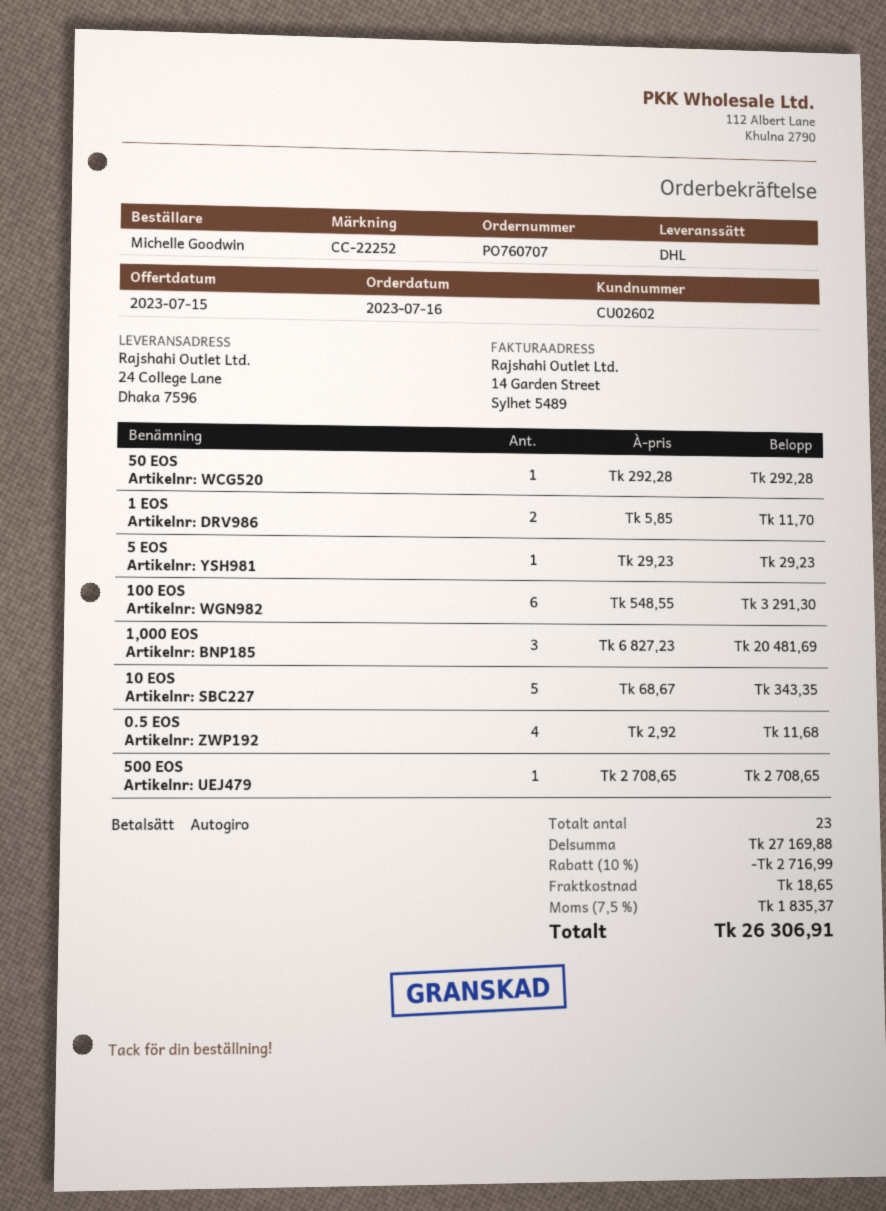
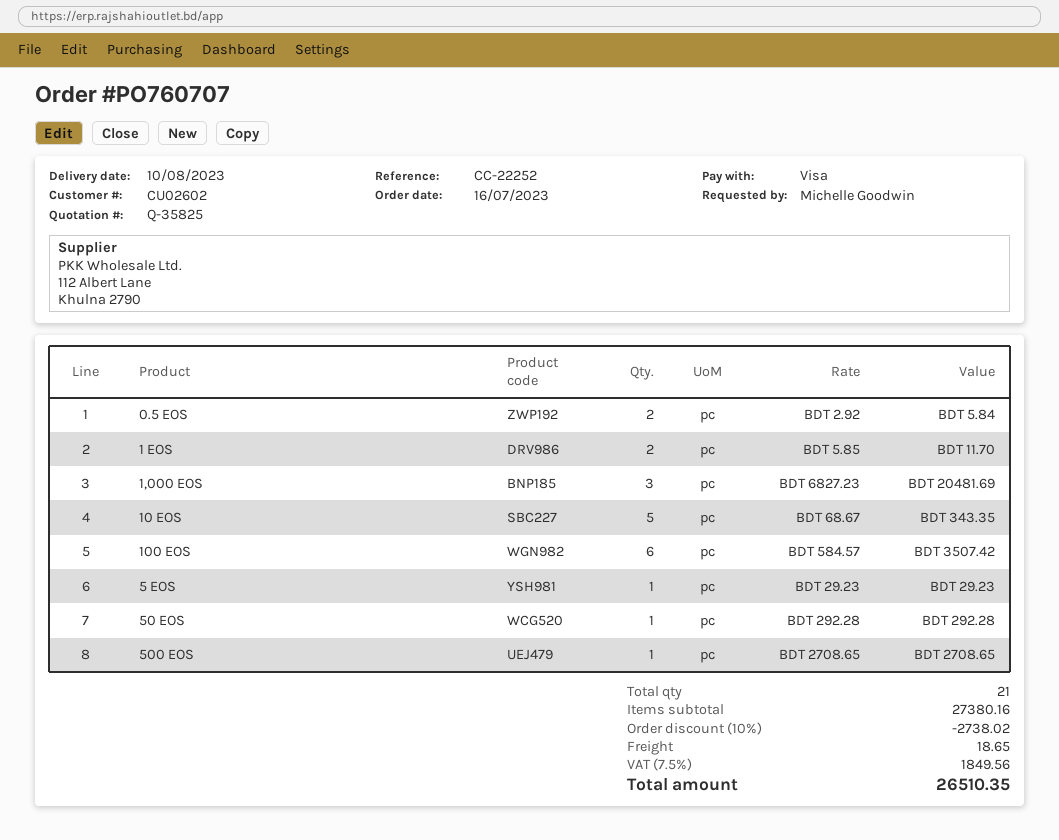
payment method: direct debit -> Visa
100 EOS: 6 x 548.55 = 3291.30 -> 6 x 584.57 = 3507.42
0.5 EOS: 4 x 2.92 = 11.68 -> 2 x 2.92 = 5.84
total quantity: 23 -> 21
subtotal: 27169.88 -> 27380.16
discount: 10% = 2716.99 -> 10% = 2738.02
tax: 7.5% = 1835.37 -> 7.5% = 1849.56
total: 26306.91 -> 26510.35

